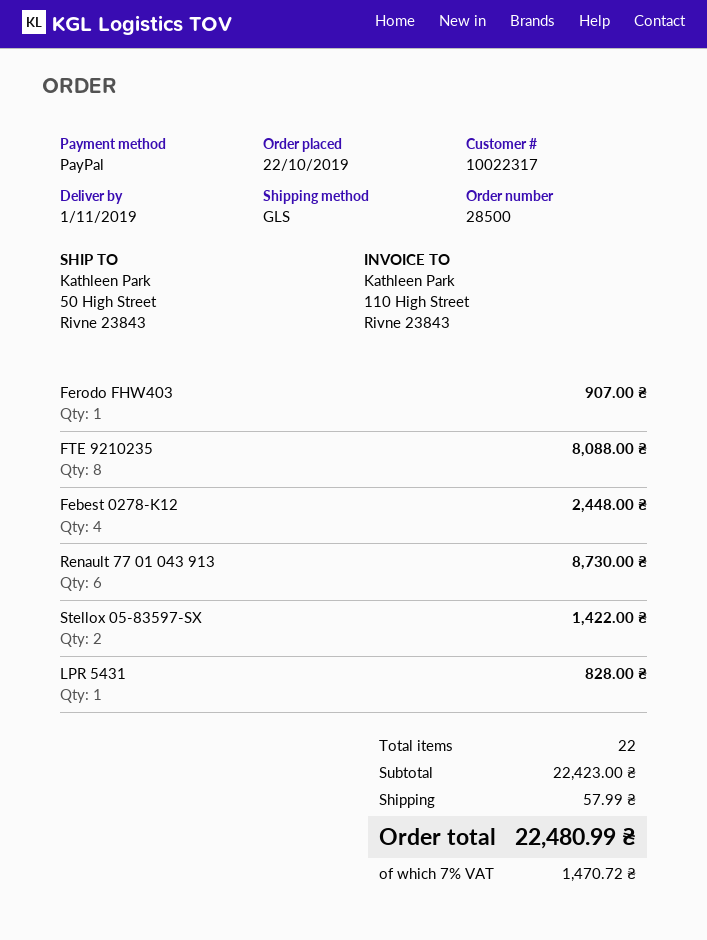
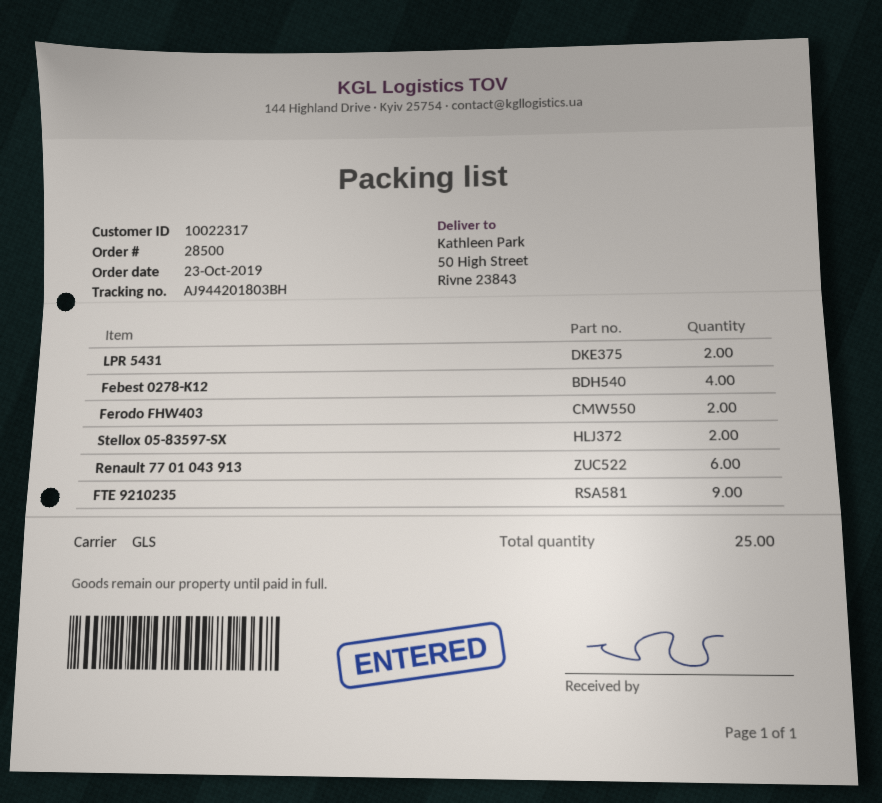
order date: 2019-10-22 -> 2019-10-23
Ferodo FHW403: 1 -> 2
FTE 9210235: 8 -> 9
LPR 5431: 1 -> 2
total quantity: 22 -> 25

